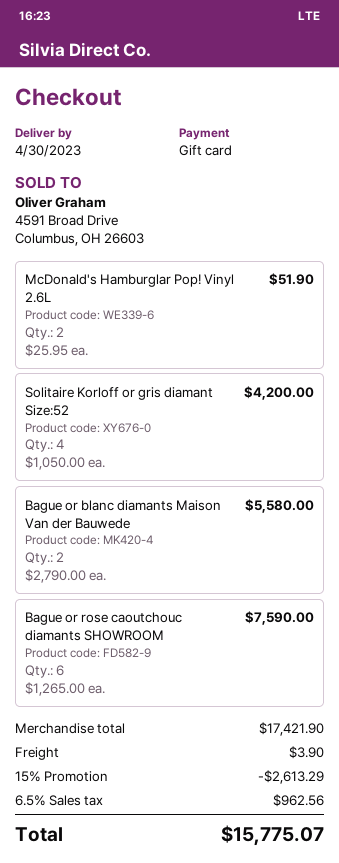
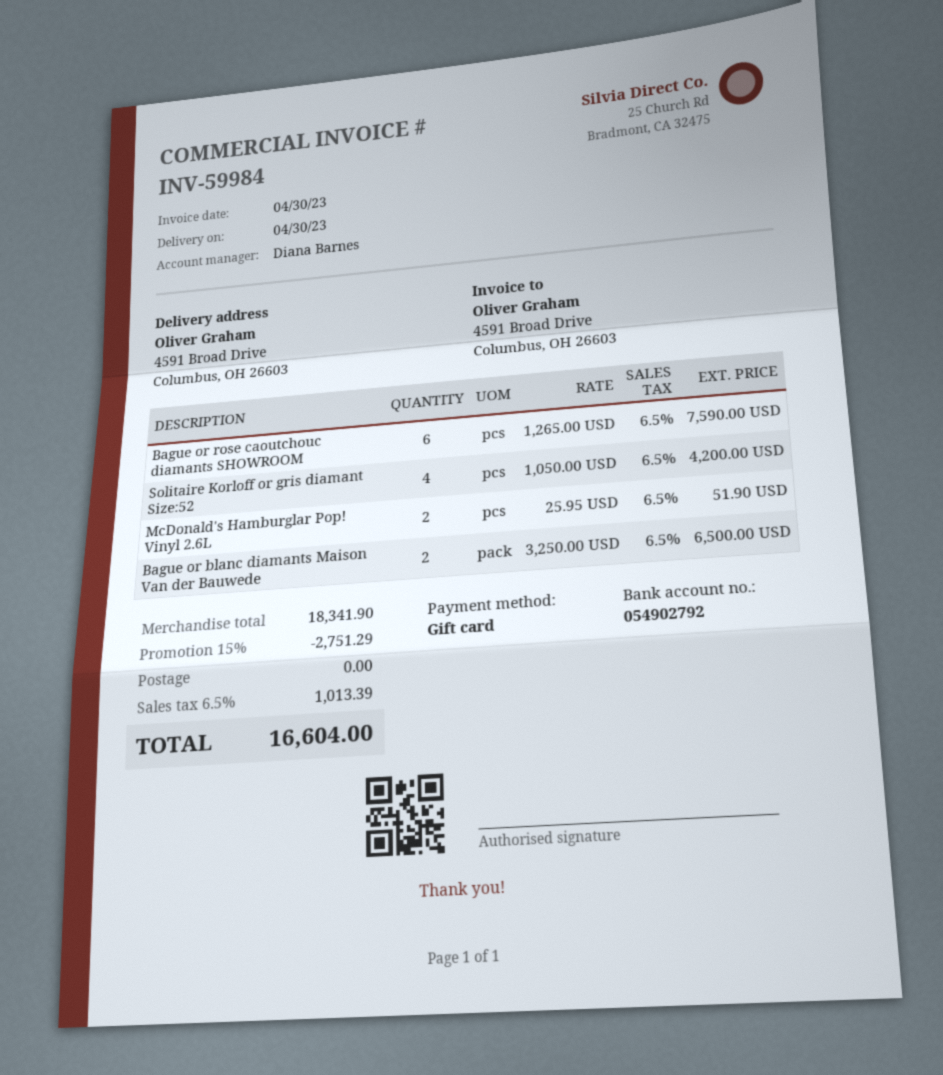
Bague or blanc diamants Maison Van der Bauwede: 2 x 2790.00 = 5580.00 -> 2 x 3250.00 = 6500.00
subtotal: 17421.90 -> 18341.90
discount: 15% = 2613.29 -> 15% = 2751.29
shipping: 3.90 -> 0.00
tax: 6.5% = 962.56 -> 6.5% = 1013.39
total: 15775.07 -> 16604.00

